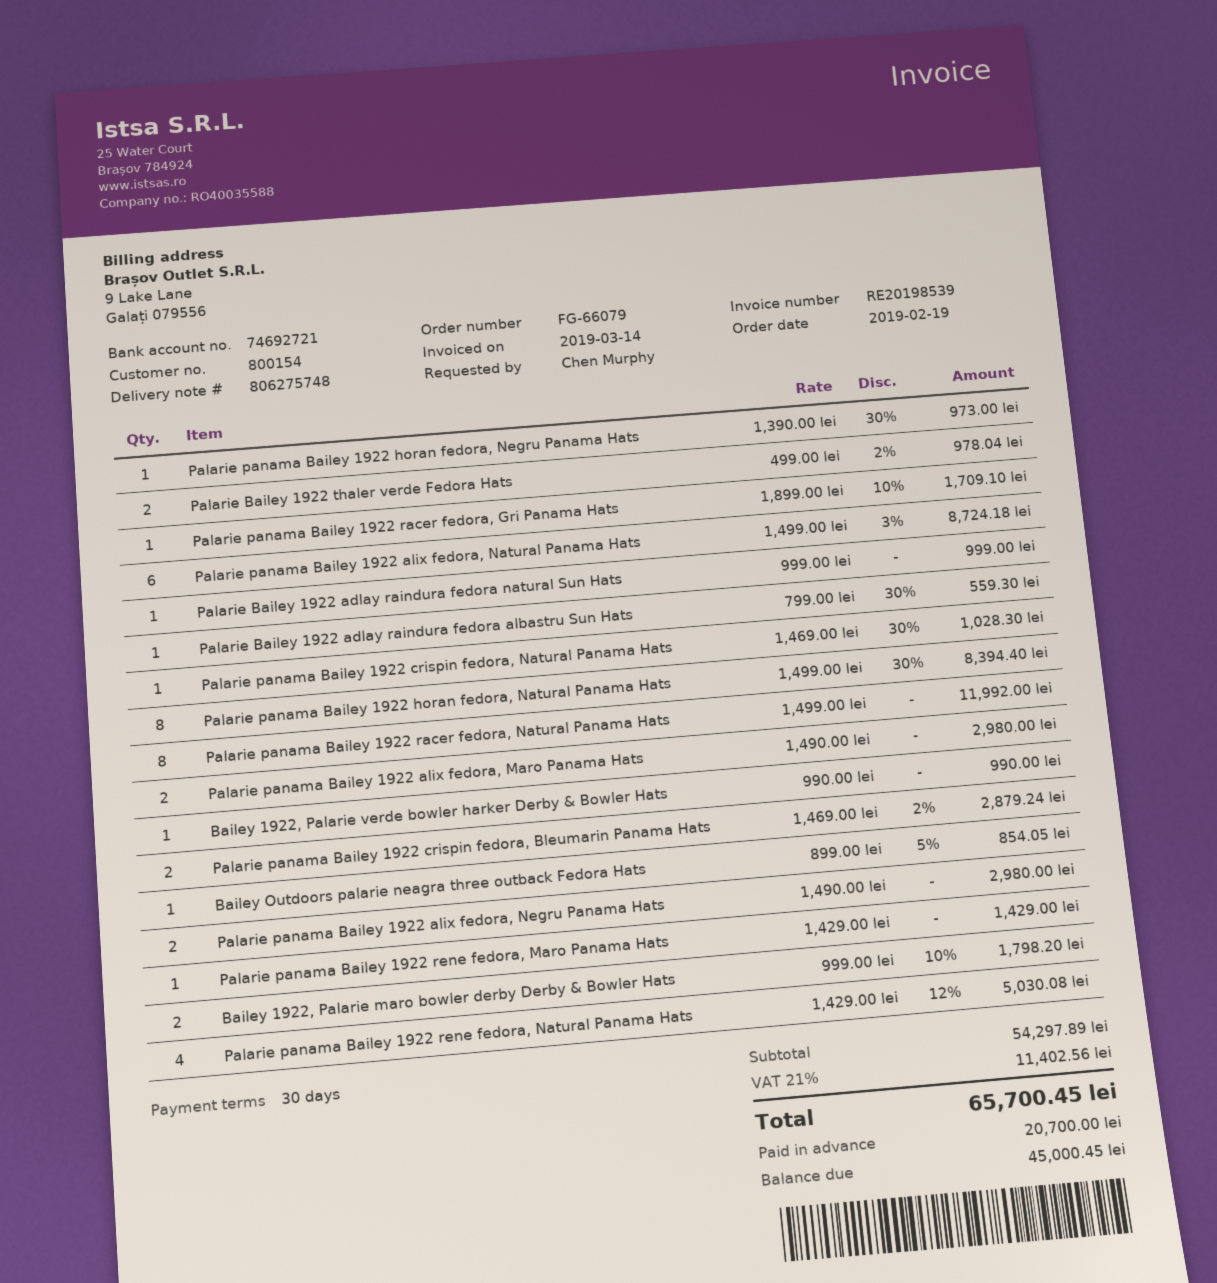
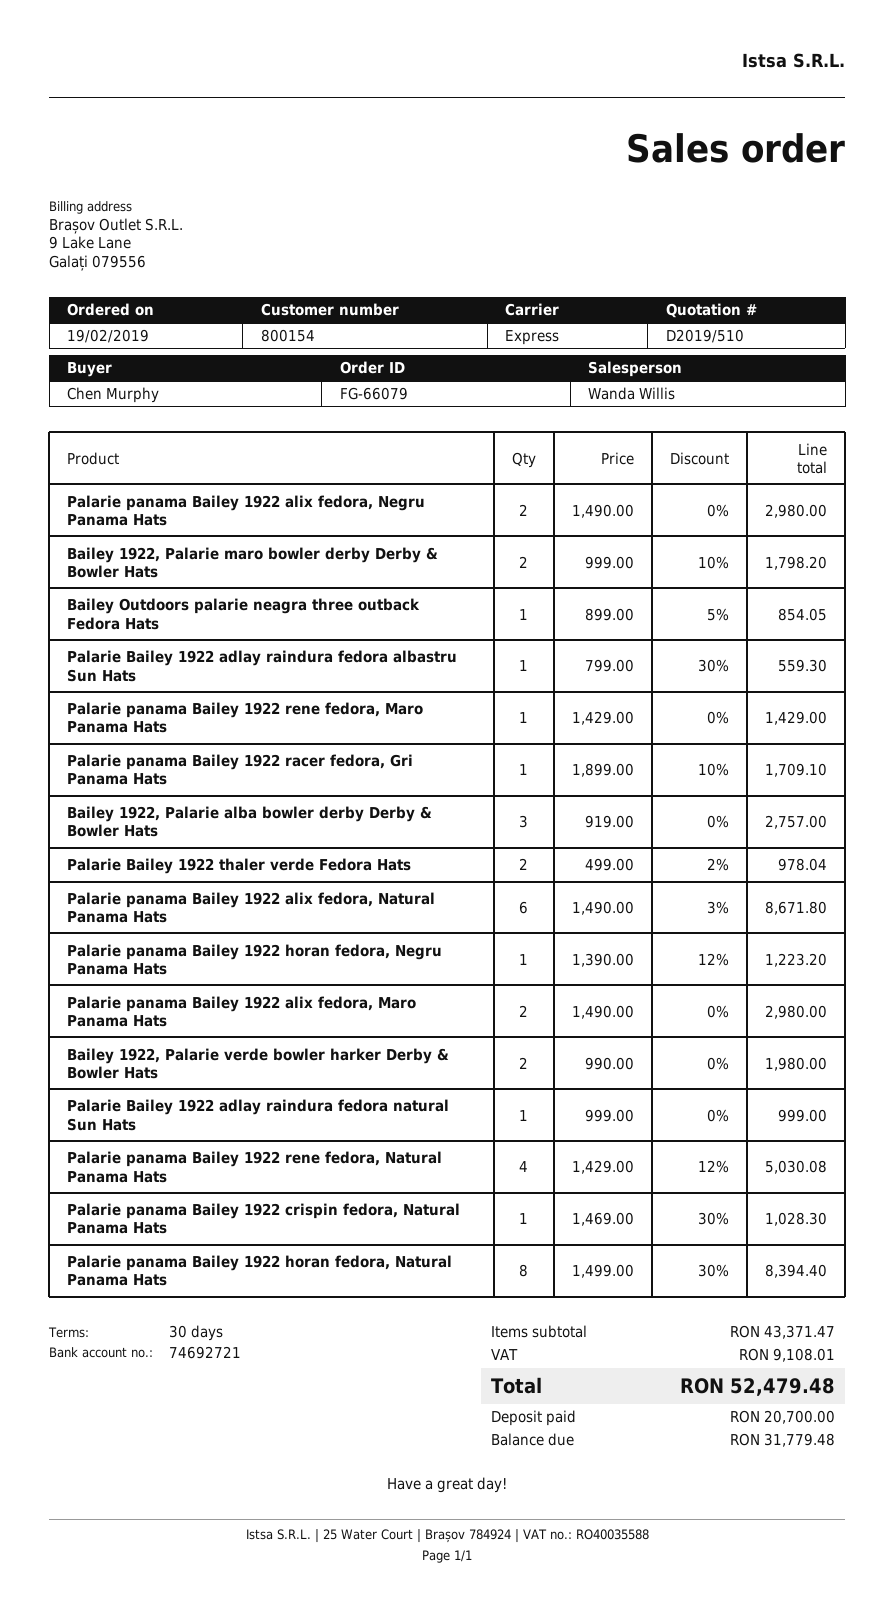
Palarie panama Bailey 1922 horan fedora, Negru Panama Hats: 1 x 1390.00 - 30% = 973.00 -> 1 x 1390.00 - 12% = 1223.20
Palarie panama Bailey 1922 alix fedora, Natural Panama Hats: 6 x 1499.00 - 3% = 8724.18 -> 6 x 1490.00 - 3% = 8671.80
Palarie panama Bailey 1922 racer fedora, Natural Panama Hats: 8 x 1499.00 = 11992.00 -> none
Bailey 1922, Palarie verde bowler harker Derby & Bowler Hats: 1 x 990.00 = 990.00 -> 2 x 990.00 = 1980.00
Palarie panama Bailey 1922 crispin fedora, Bleumarin Panama Hats: 2 x 1469.00 - 2% = 2879.24 -> none
Bailey 1922, Palarie alba bowler derby Derby & Bowler Hats: none -> 3 x 919.00 = 2757.00
subtotal: 54297.89 -> 43371.47
tax: 11402.56 -> 9108.01
total: 65700.45 -> 52479.48
balance: 45000.45 -> 31779.48

